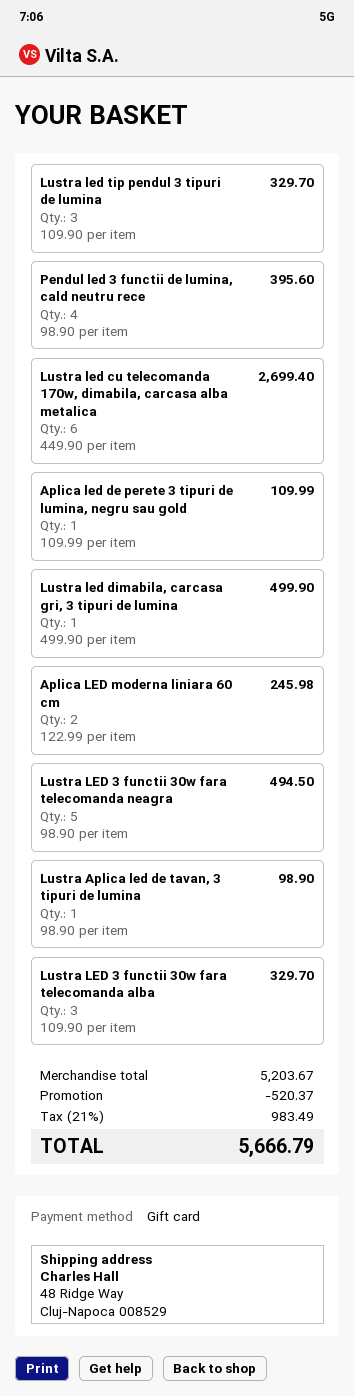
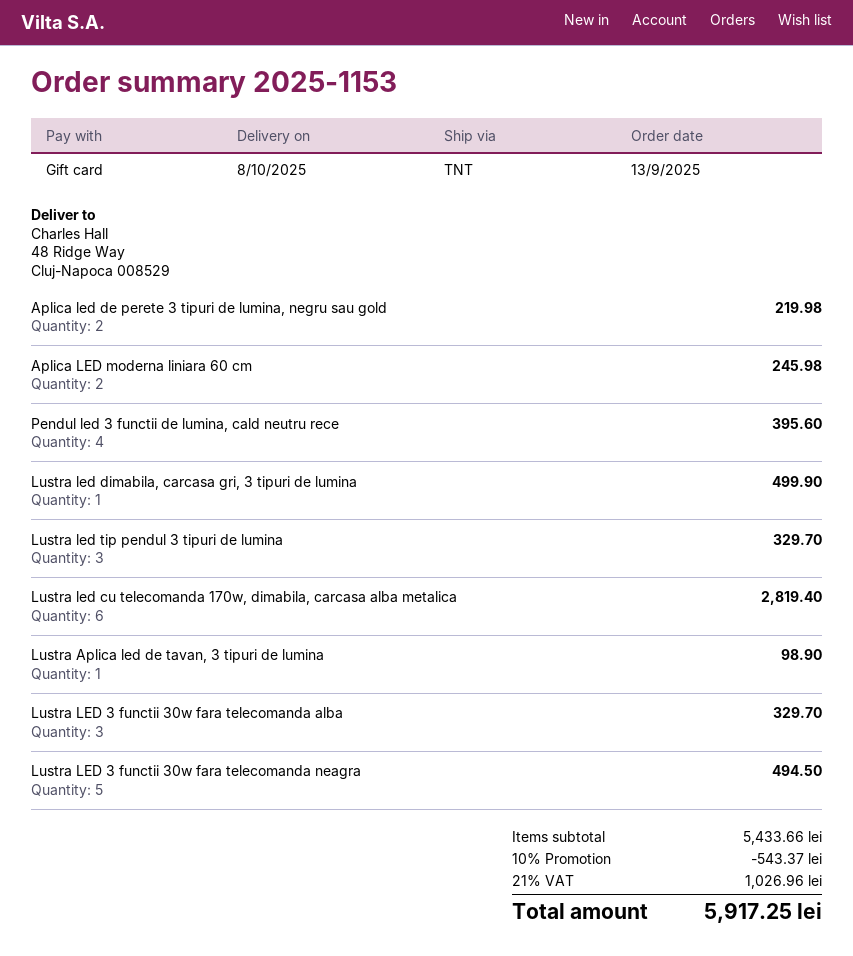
Lustra led cu telecomanda 170w, dimabila, carcasa alba metalica: 6 for 2699.40 -> 6 for 2819.40
Aplica led de perete 3 tipuri de lumina, negru sau gold: 1 for 109.99 -> 2 for 219.98
subtotal: 5203.67 -> 5433.66
discount: 520.37 -> 543.37
tax: 21% = 983.49 -> 21% = 1026.96
total: 5666.79 -> 5917.25

